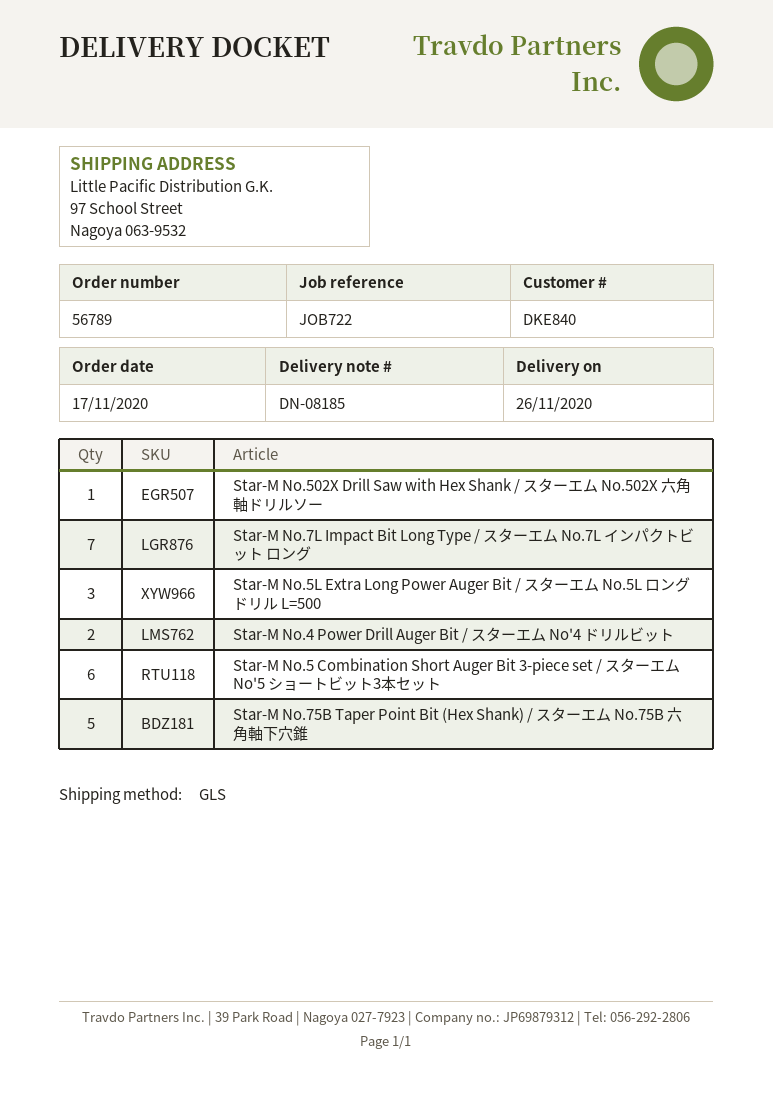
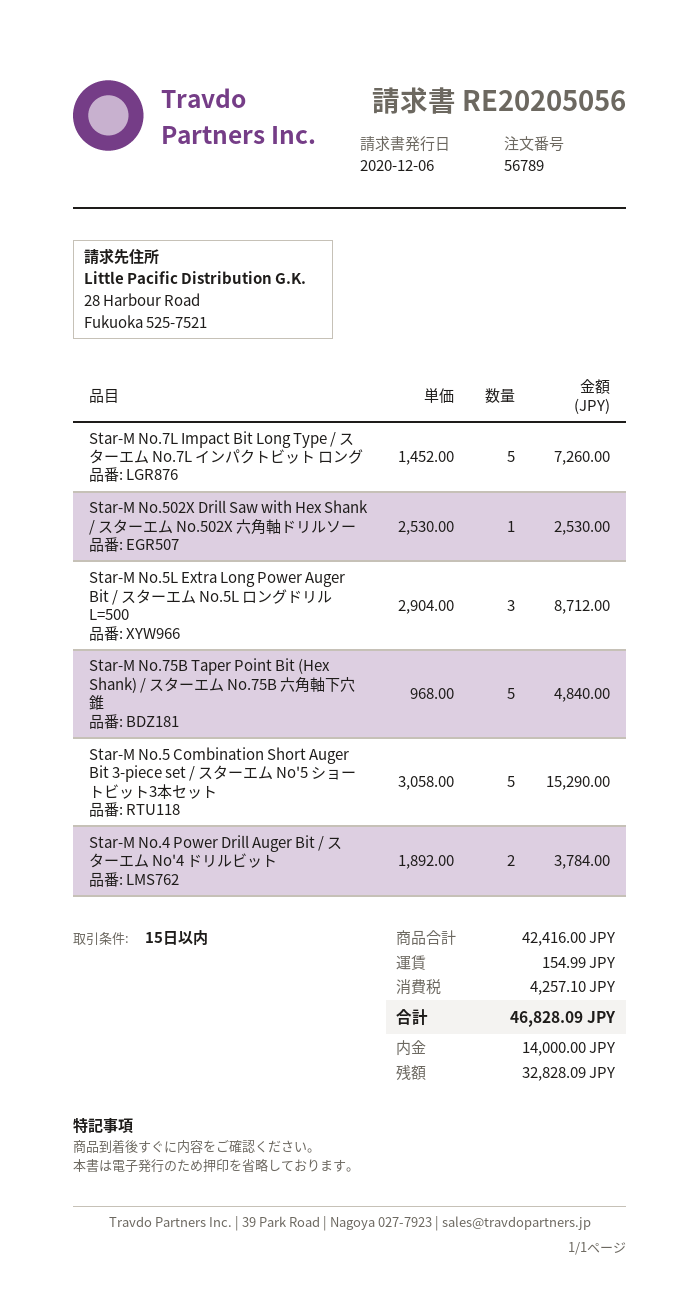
Star-M No.7L Impact Bit Long Type / スターエム No.7L インパクトビット ロング: 7 -> 5
Star-M No.5 Combination Short Auger Bit 3-piece set / スターエム No'5 ショートビット3本セット: 6 -> 5

